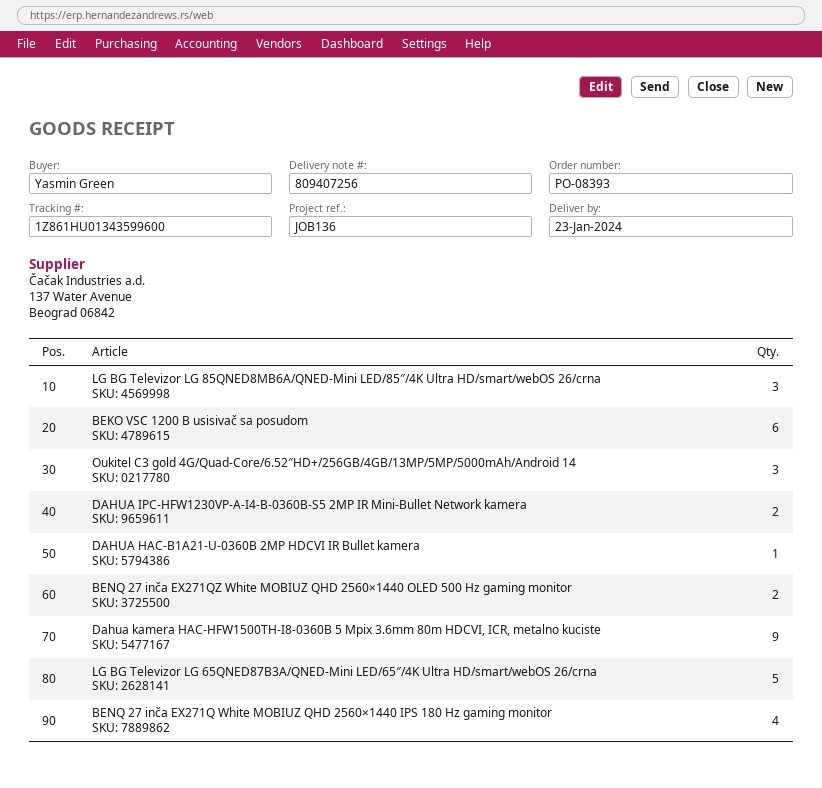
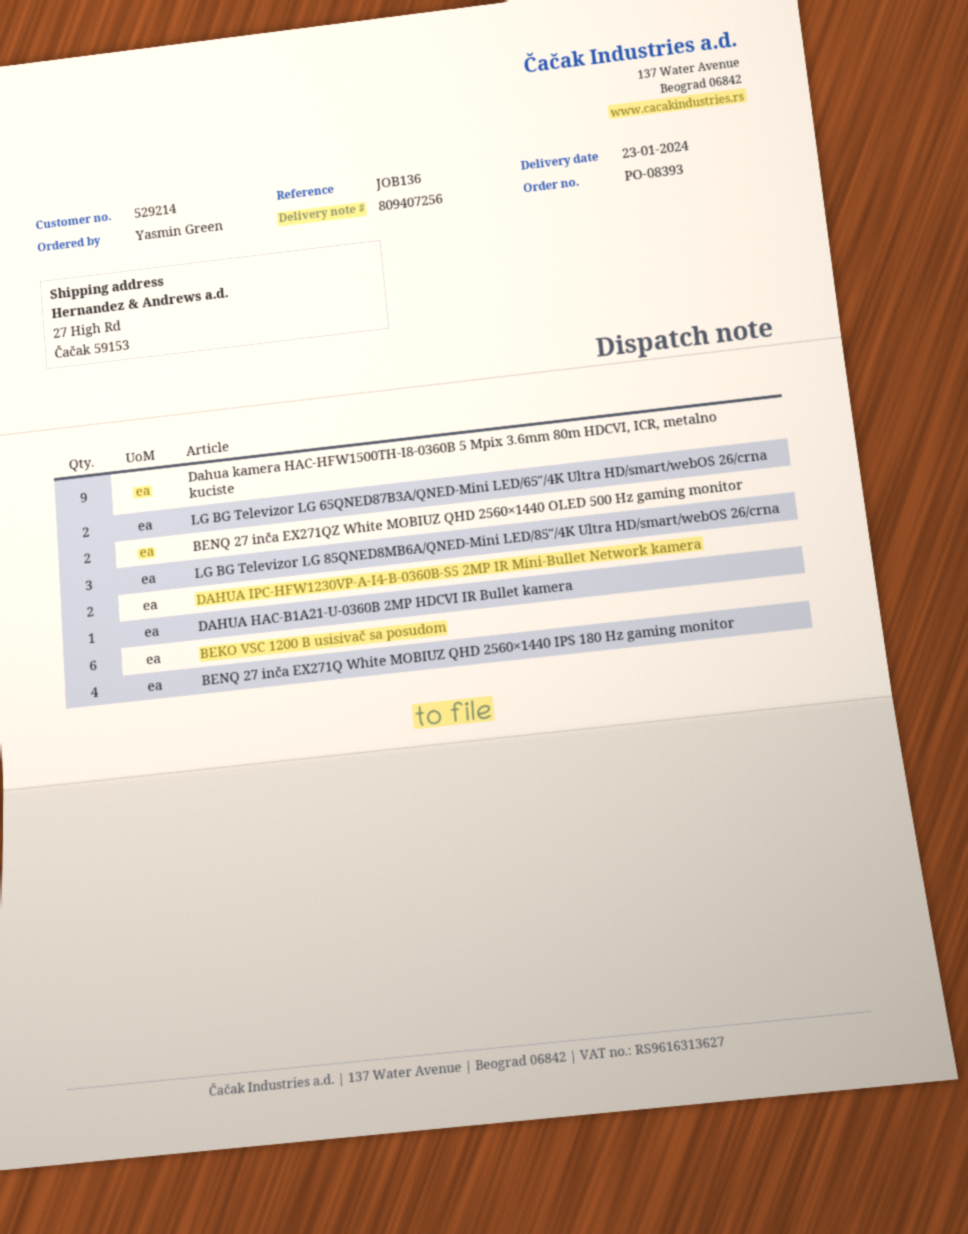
Oukitel C3 gold 4G/Quad-Core/6.52″HD+/256GB/4GB/13MP/5MP/5000mAh/Android 14: 3 -> none
LG BG Televizor LG 65QNED87B3A/QNED-Mini LED/65″/4K Ultra HD/smart/webOS 26/crna: 5 -> 2

